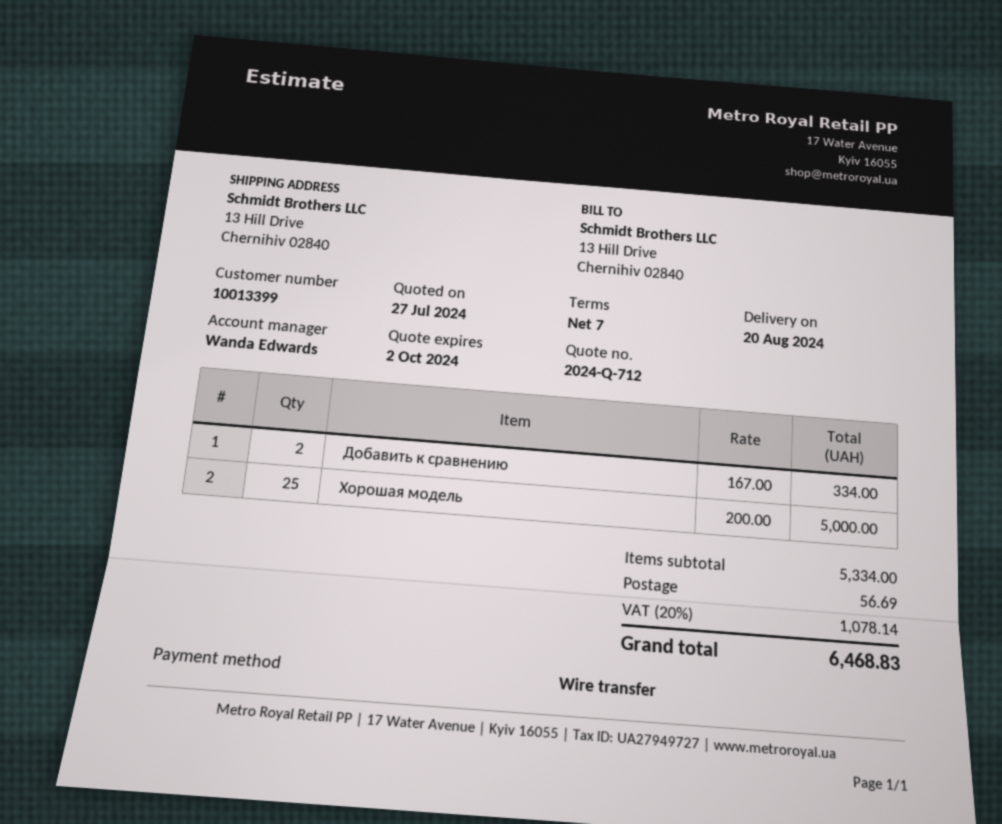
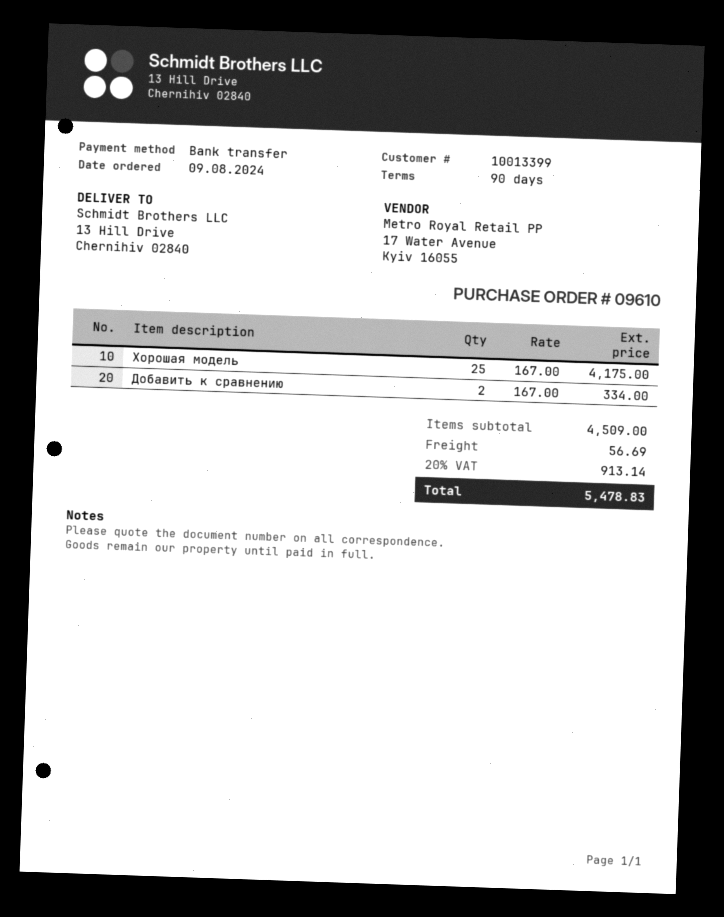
payment terms: 7 days -> 90 days
Хорошая модель: 25 x 200.00 = 5000.00 -> 25 x 167.00 = 4175.00
subtotal: 5334.00 -> 4509.00
tax: 20% = 1078.14 -> 20% = 913.14
total: 6468.83 -> 5478.83

